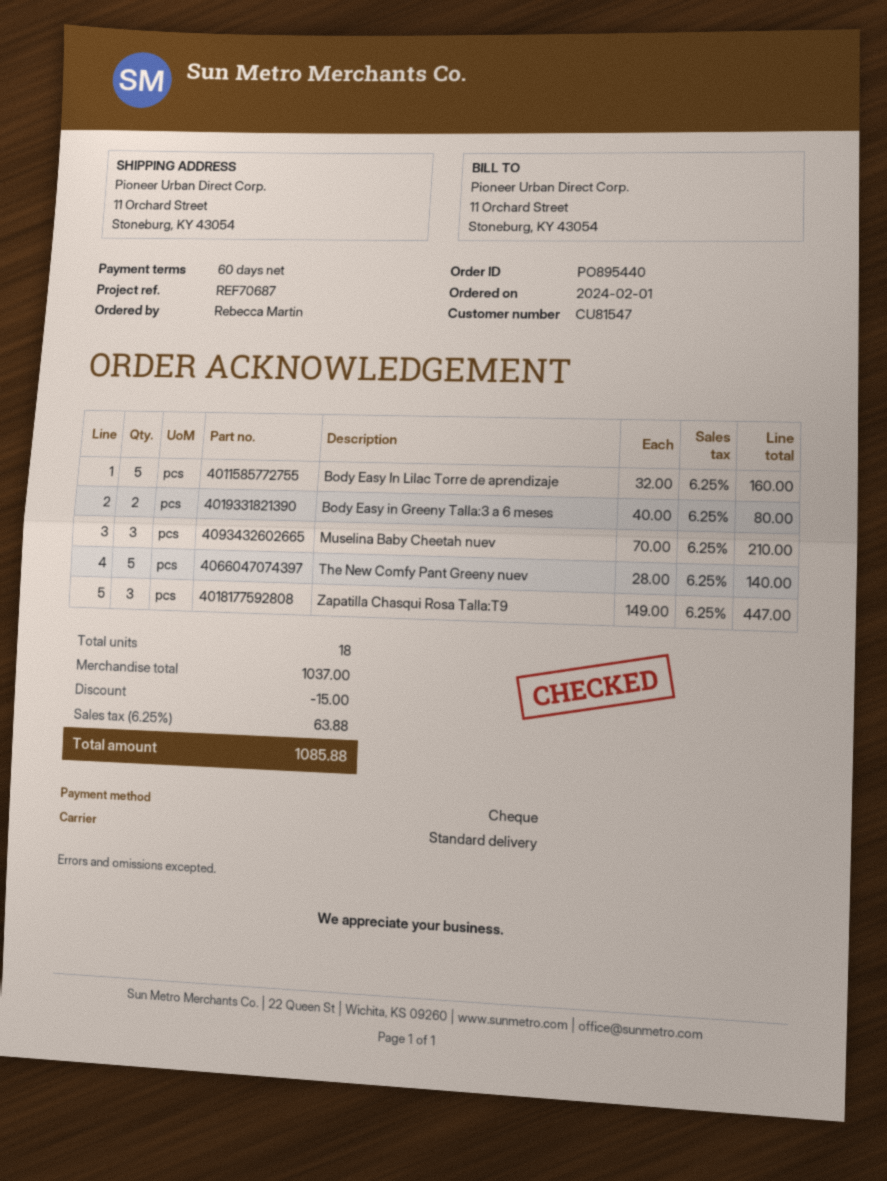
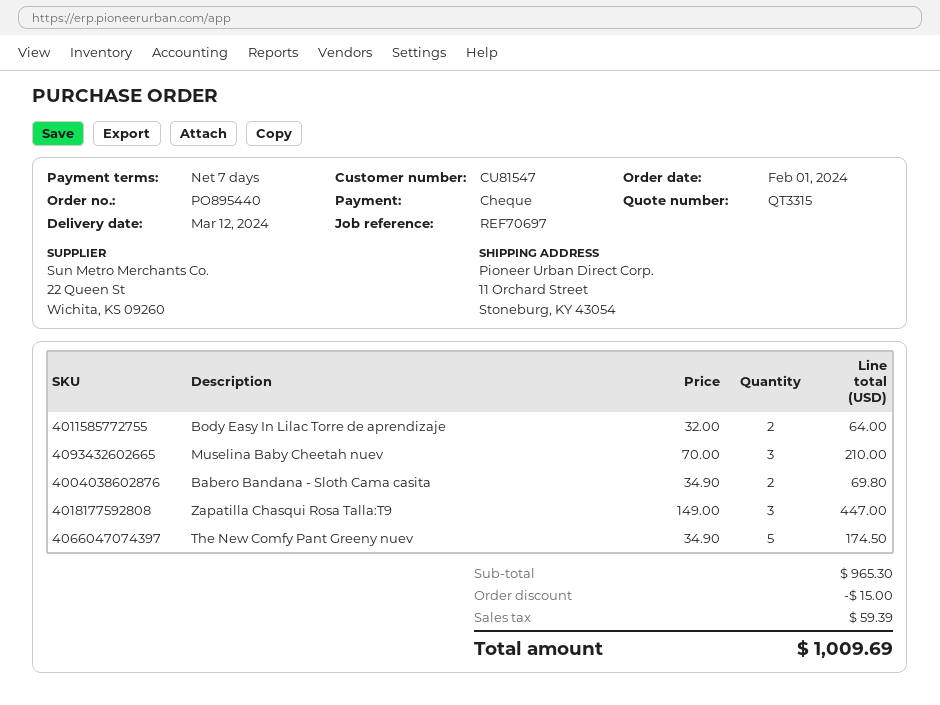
payment terms: 60 days -> 7 days
reference: REF70687 -> REF70697
Body Easy In Lilac Torre de aprendizaje: 5 x 32.00 = 160.00 -> 2 x 32.00 = 64.00
Body Easy in Greeny Talla:3 a 6 meses: 2 x 40.00 = 80.00 -> none
The New Comfy Pant Greeny nuev: 5 x 28.00 = 140.00 -> 5 x 34.90 = 174.50
Babero Bandana - Sloth Cama casita: none -> 2 x 34.90 = 69.80
subtotal: 1037.00 -> 965.30
tax: 63.88 -> 59.39
total: 1085.88 -> 1009.69

